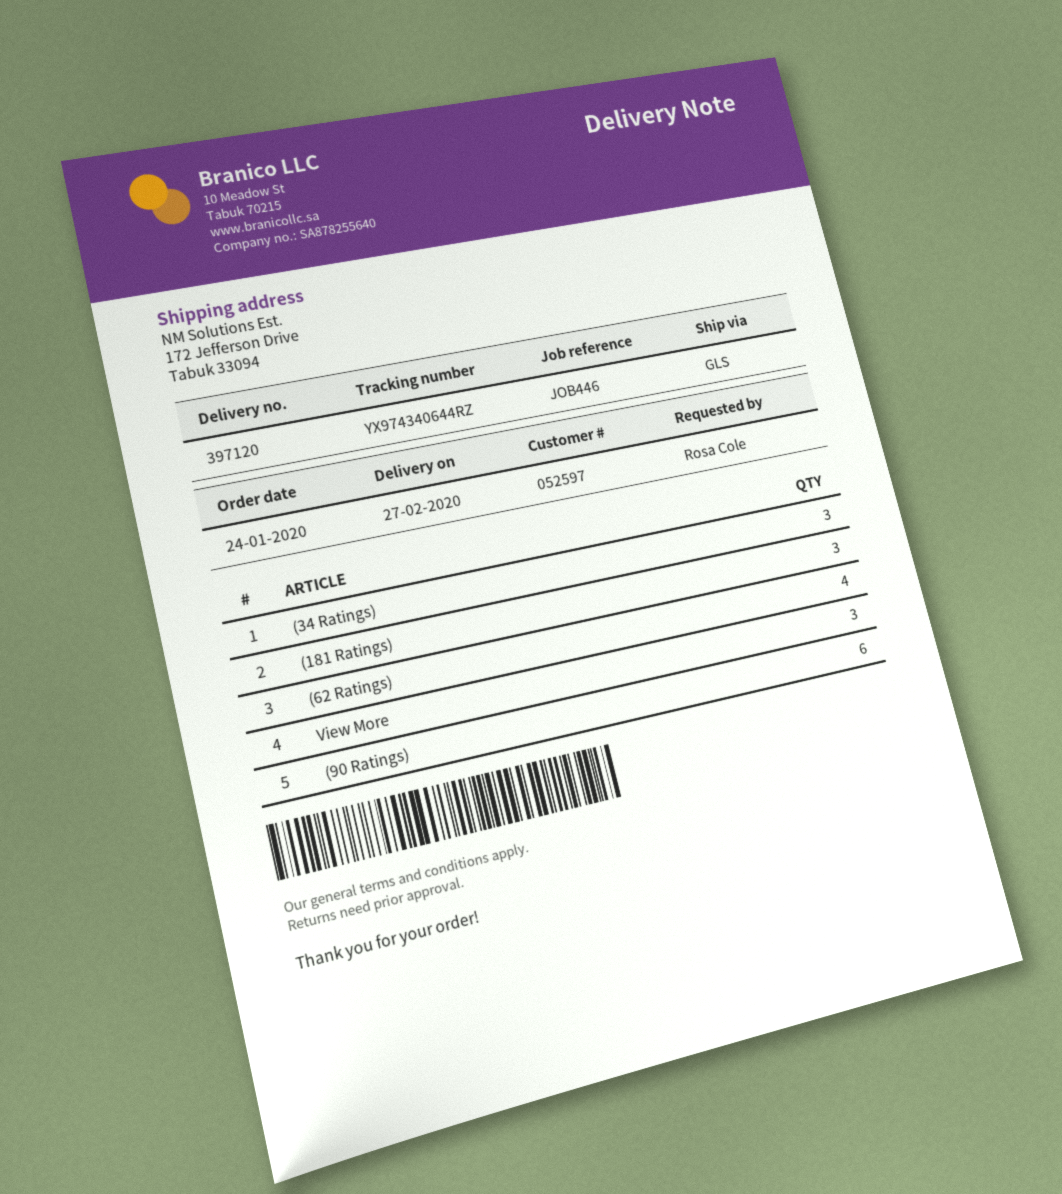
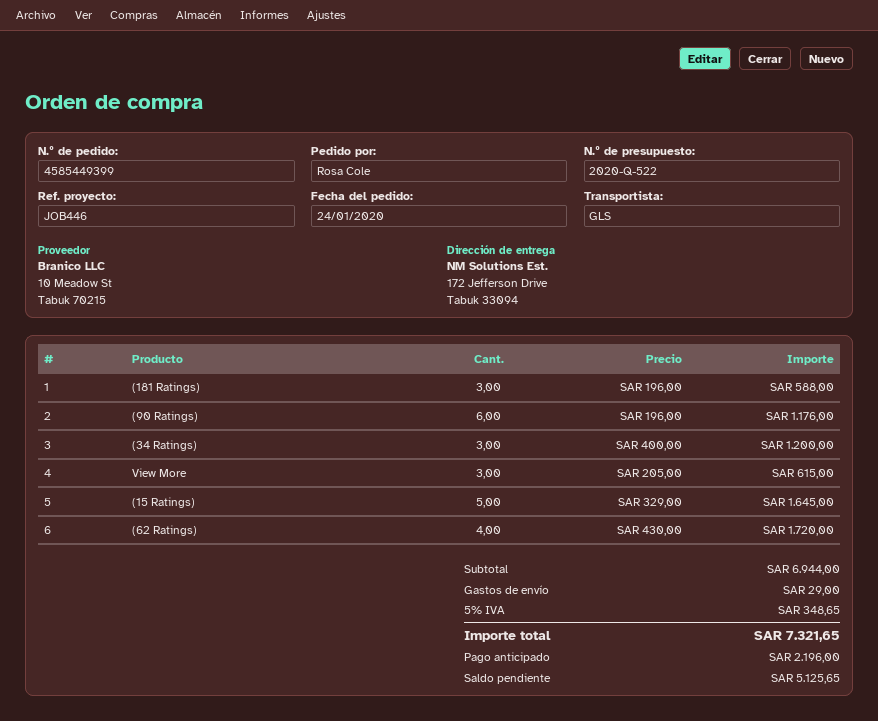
(15 Ratings): none -> 5

